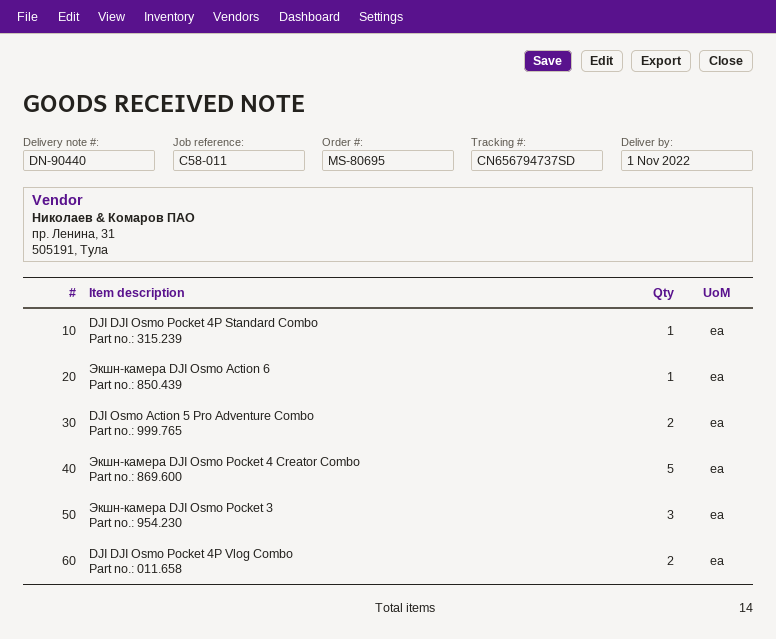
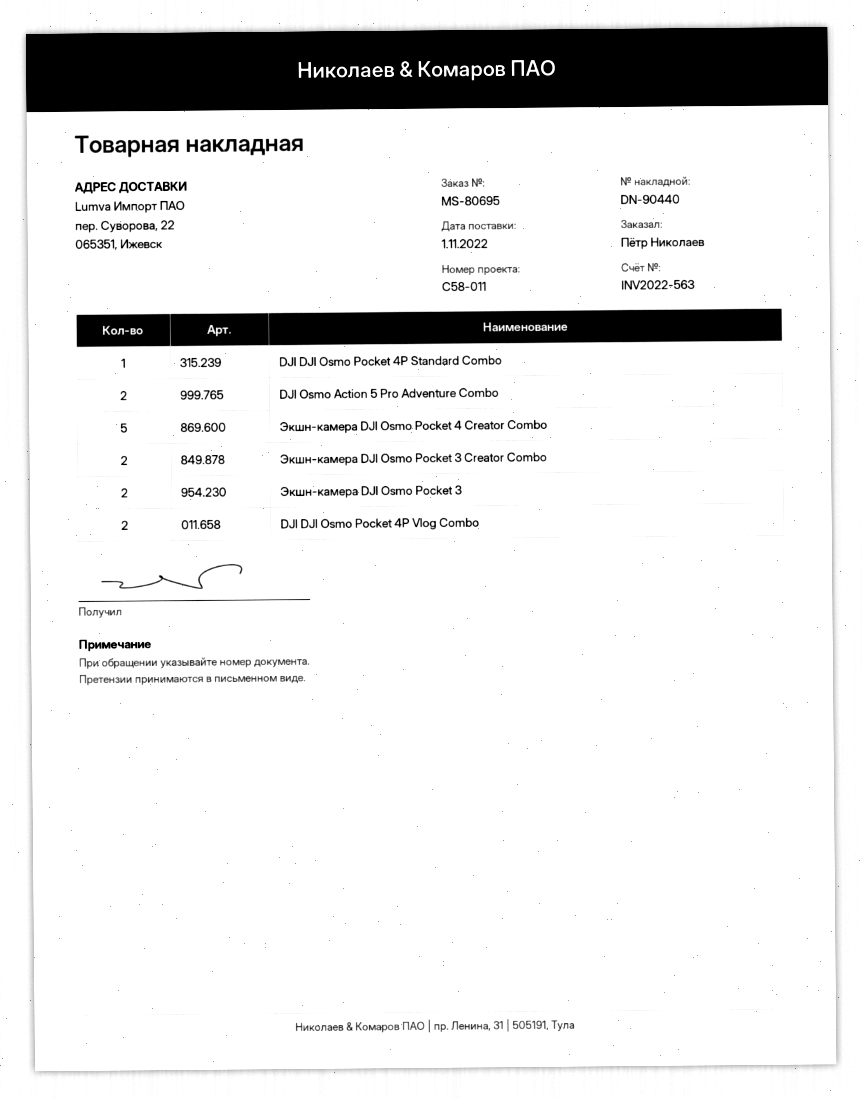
Экшн-камера DJI Osmo Action 6: 1 -> none
Экшн-камера DJI Osmo Pocket 3: 3 -> 2
Экшн-камера DJI Osmo Pocket 3 Creator Combo: none -> 2

